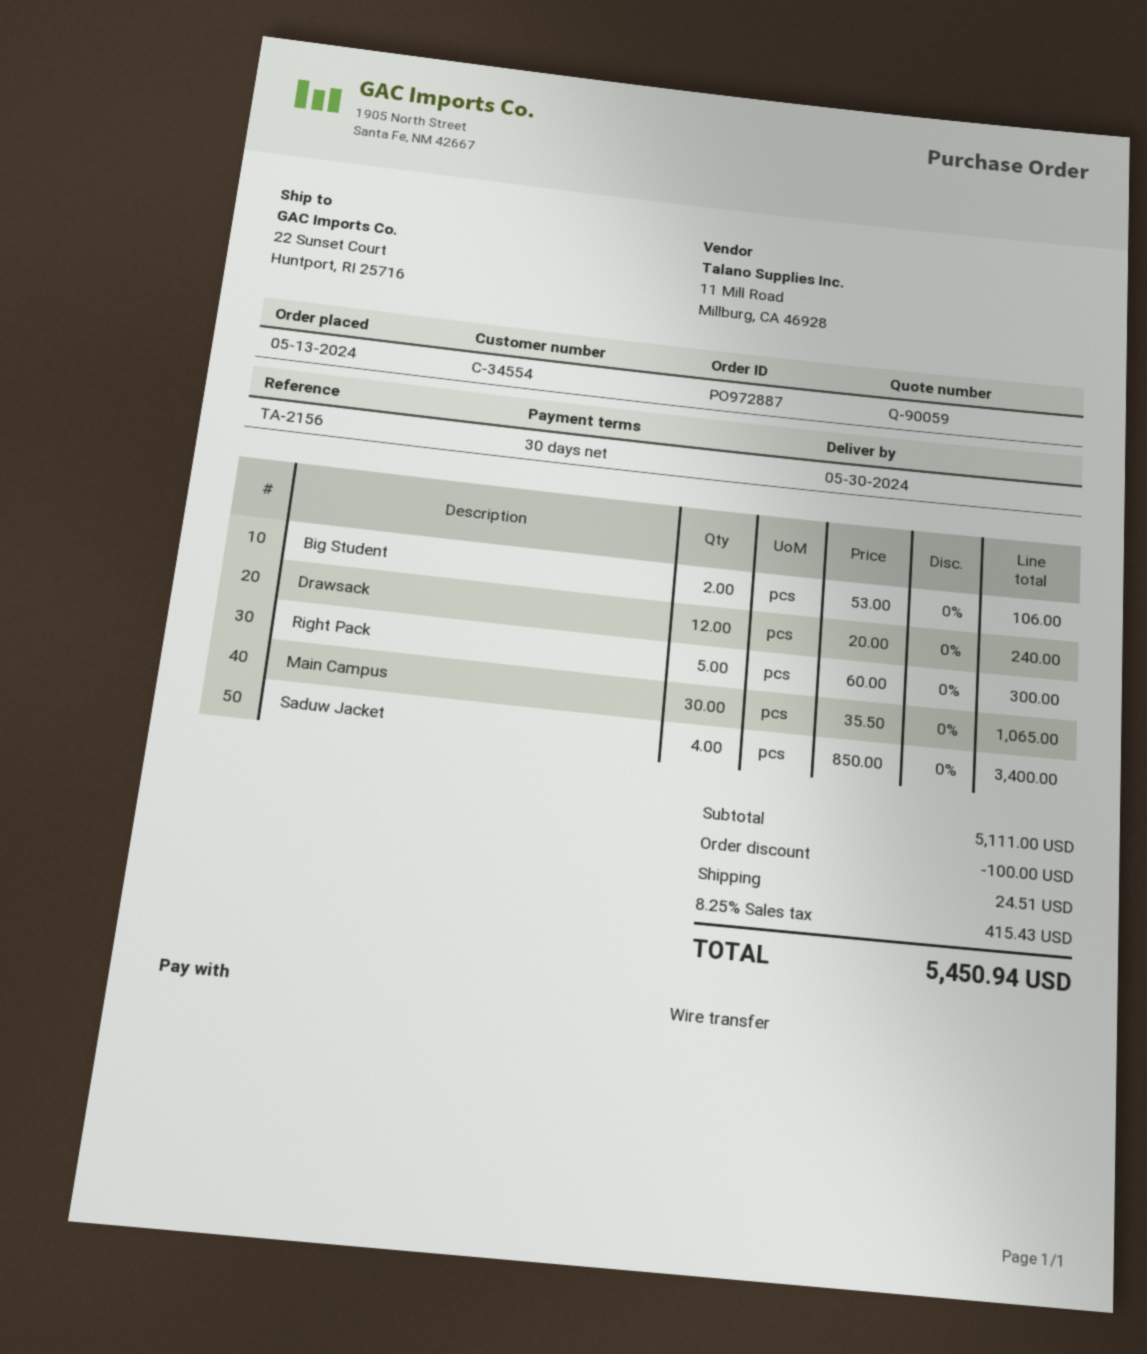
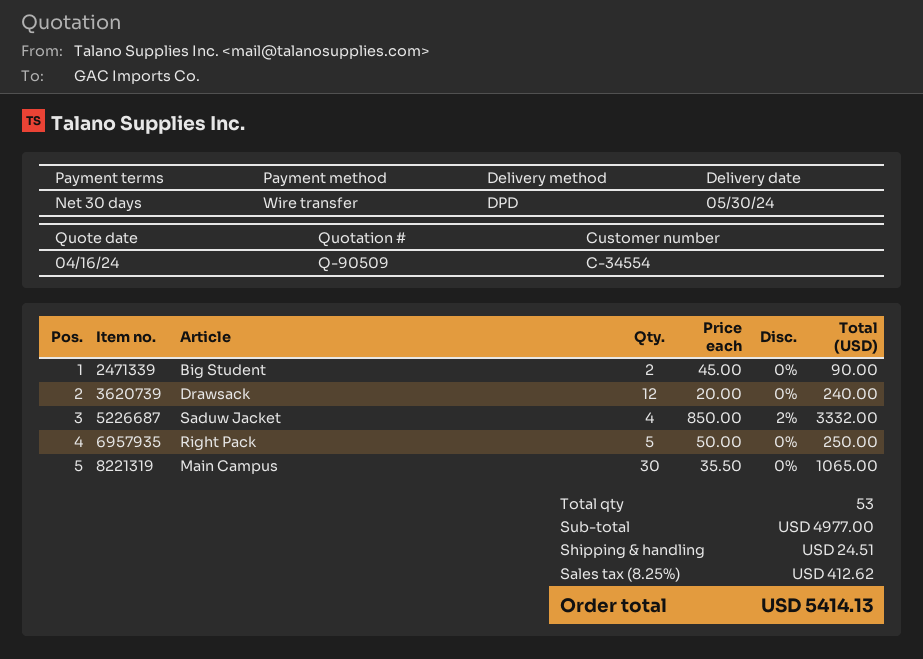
quote number: Q-90059 -> Q-90509
Big Student: 2 x 53.00 = 106.00 -> 2 x 45.00 = 90.00
Right Pack: 5 x 60.00 = 300.00 -> 5 x 50.00 = 250.00
Saduw Jacket: 4 x 850.00 = 3400.00 -> 4 x 850.00 - 2% = 3332.00
subtotal: 5111.00 -> 4977.00
discount: 100.00 -> none
tax: 8.25% = 415.43 -> 8.25% = 412.62
total: 5450.94 -> 5414.13

